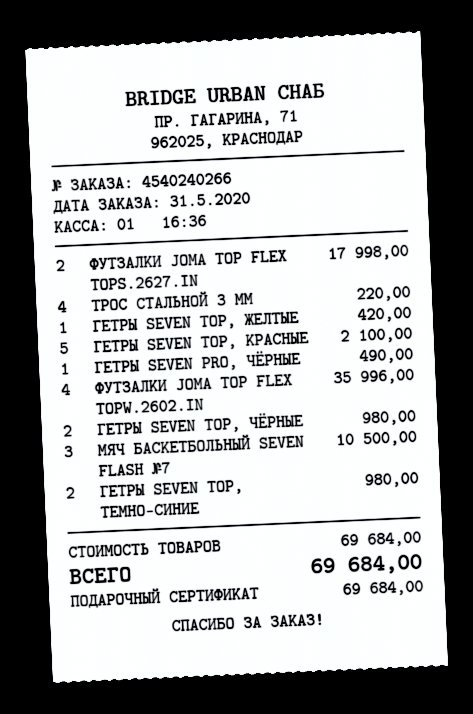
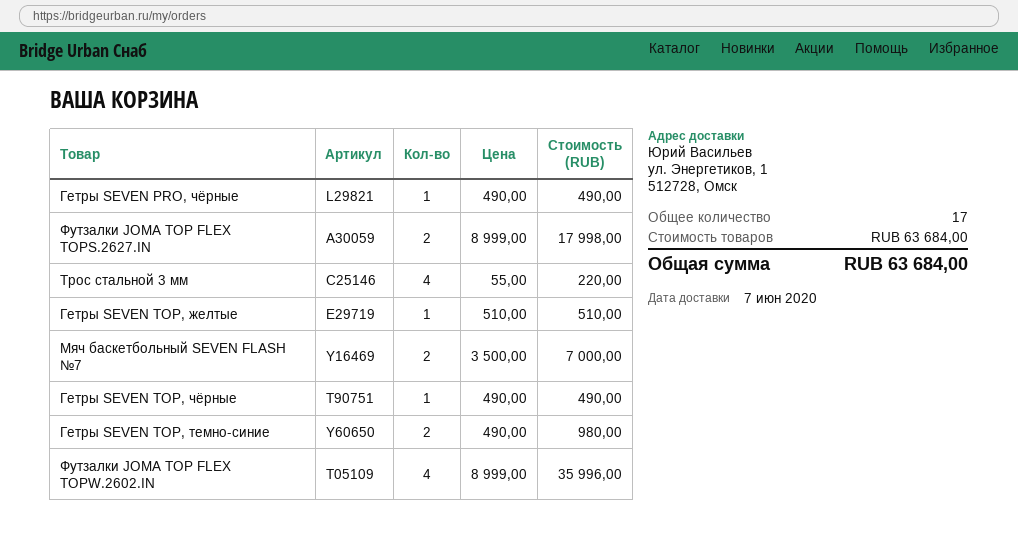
ГЕТРЫ SEVEN TOP, ЖЕЛТЫЕ: 1 for 420.00 -> 1 for 510.00
ГЕТРЫ SEVEN TOP, КРАСНЫЕ: 5 for 2100.00 -> none
ГЕТРЫ SEVEN TOP, ЧЁРНЫЕ: 2 for 980.00 -> 1 for 490.00
МЯЧ БАСКЕТБОЛЬНЫЙ SEVEN FLASH №7: 3 for 10500.00 -> 2 for 7000.00
subtotal: 69684.00 -> 63684.00
total: 69684.00 -> 63684.00

